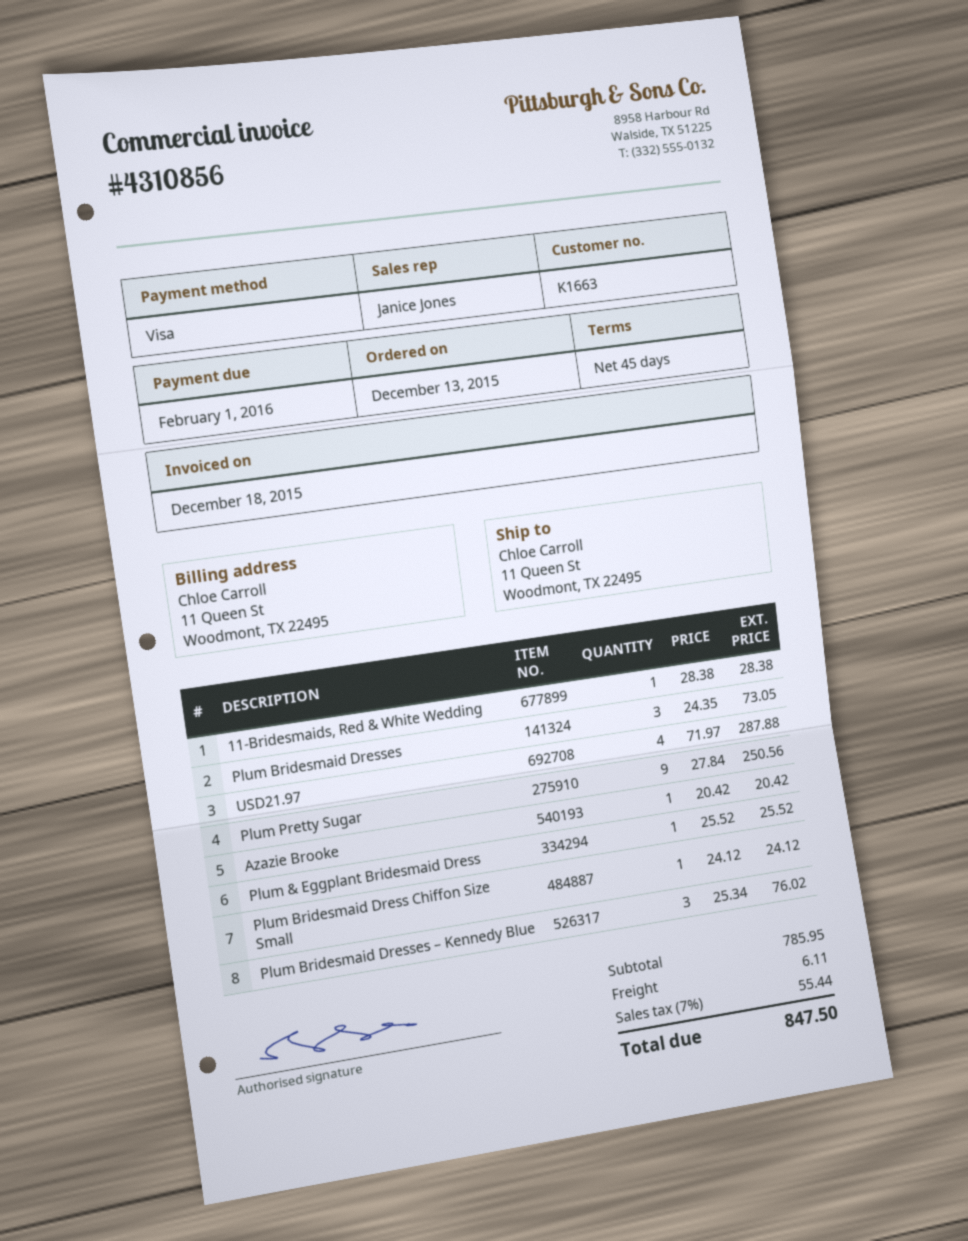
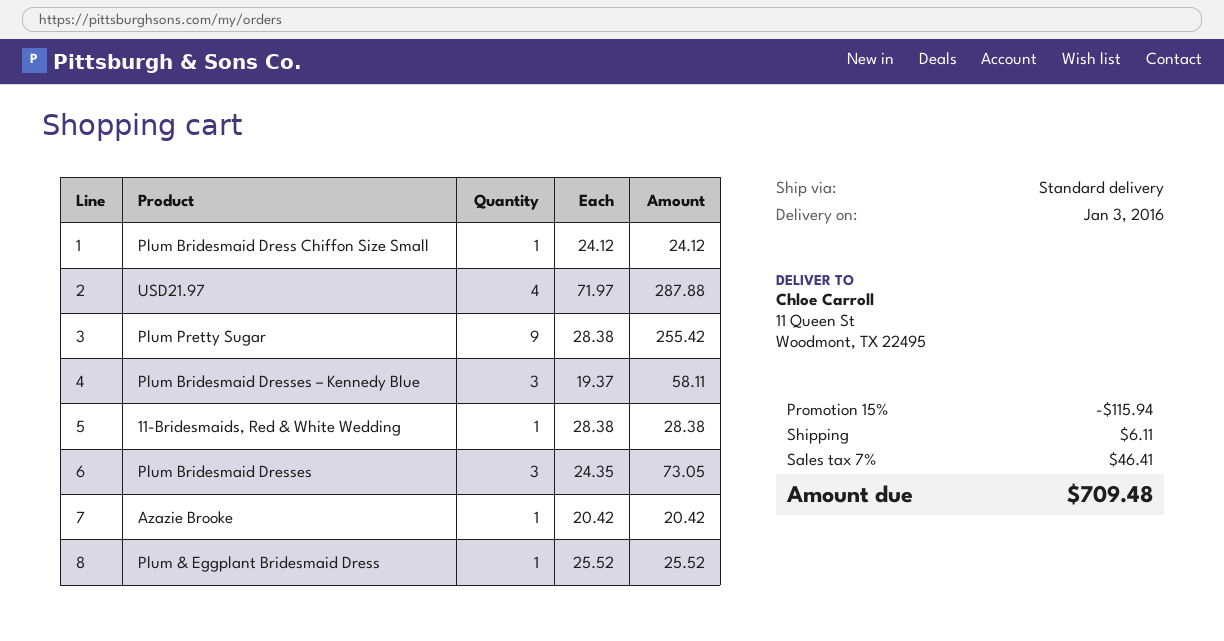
Plum Pretty Sugar: 9 x 27.84 = 250.56 -> 9 x 28.38 = 255.42
Plum Bridesmaid Dresses – Kennedy Blue: 3 x 25.34 = 76.02 -> 3 x 19.37 = 58.11
discount: none -> 15% = 115.94
tax: 7% = 55.44 -> 7% = 46.41
total: 847.50 -> 709.48

